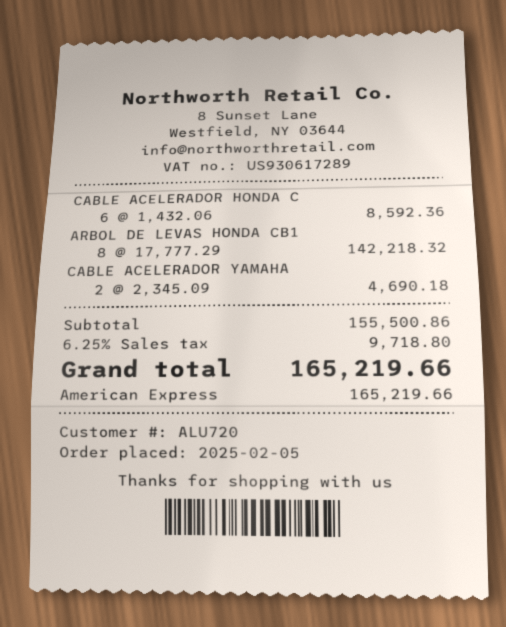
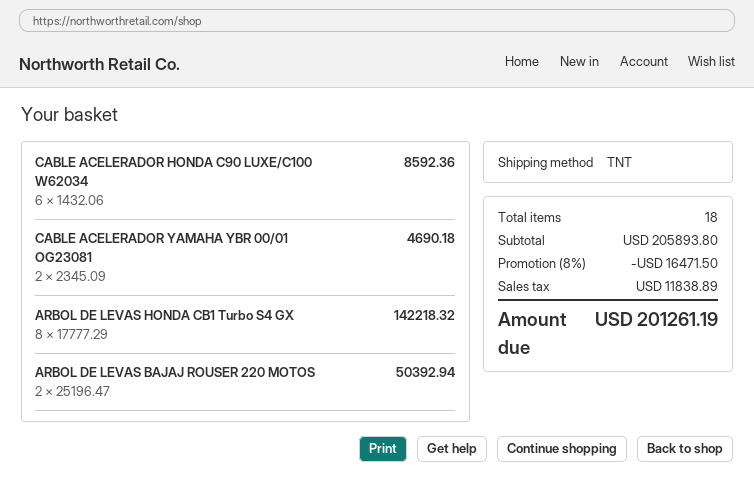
ARBOL DE LEVAS BAJAJ ROUSER 220 MOTOS: none -> 2 x 25196.47 = 50392.94
subtotal: 155500.86 -> 205893.80
discount: none -> 8% = 16471.50
tax: 9718.80 -> 11838.89
total: 165219.66 -> 201261.19

